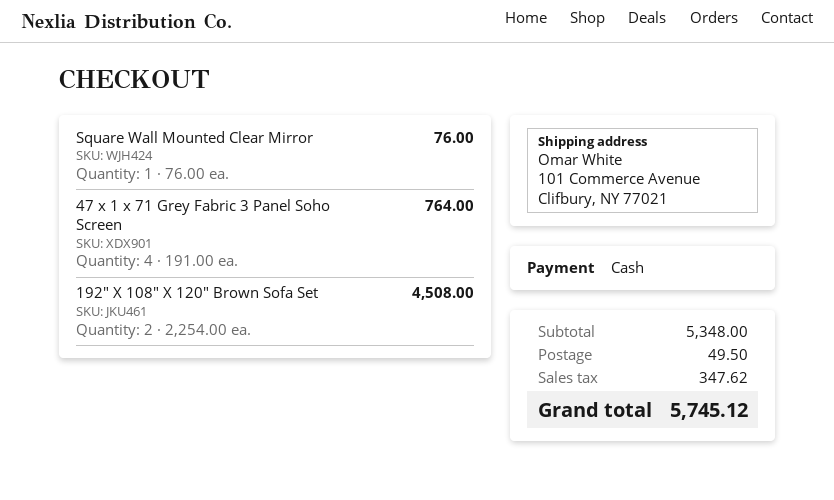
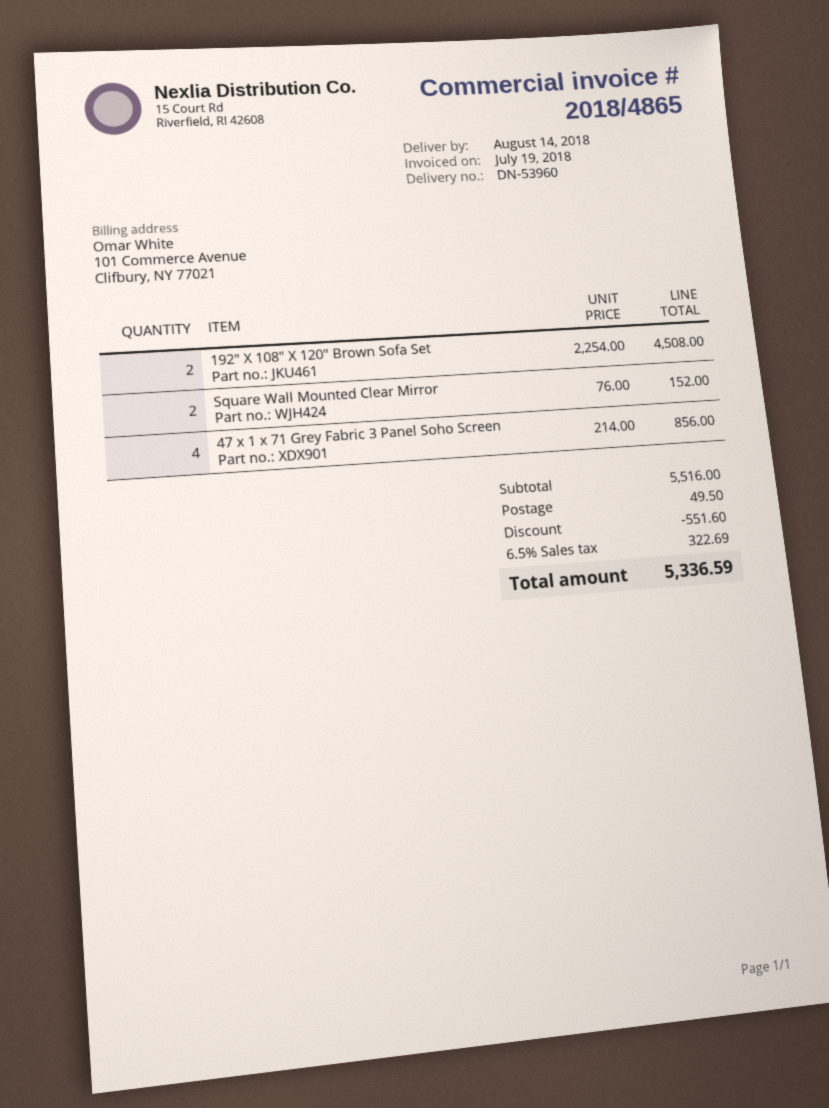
Square Wall Mounted Clear Mirror: 1 x 76.00 = 76.00 -> 2 x 76.00 = 152.00
47 x 1 x 71 Grey Fabric 3 Panel Soho Screen: 4 x 191.00 = 764.00 -> 4 x 214.00 = 856.00
subtotal: 5348.00 -> 5516.00
discount: none -> 551.60
tax: 347.62 -> 322.69
total: 5745.12 -> 5336.59

